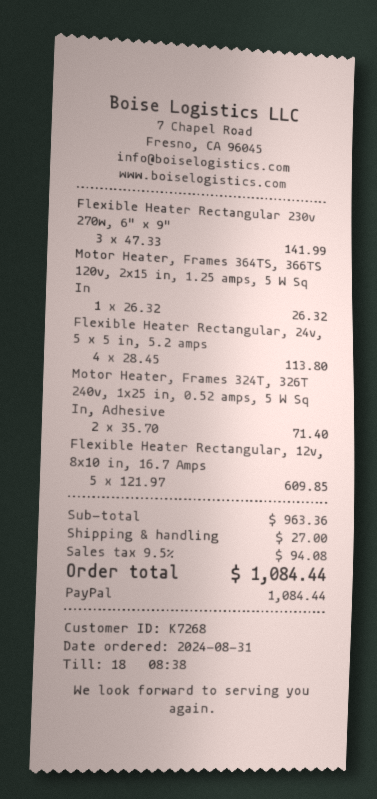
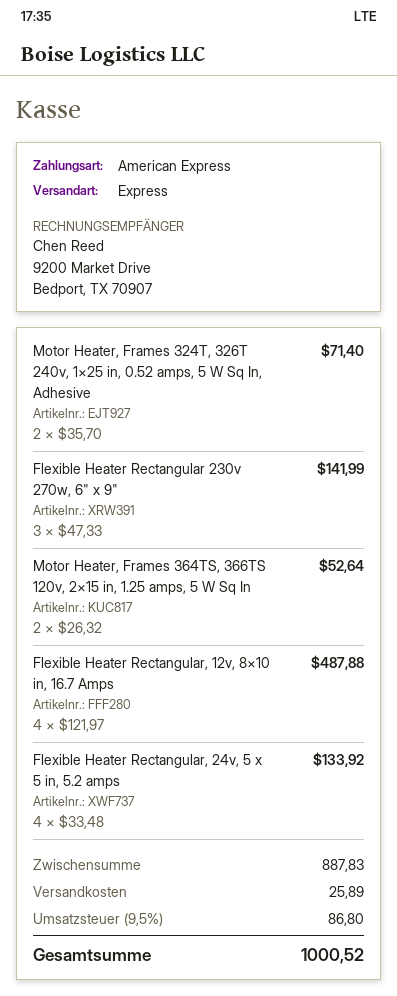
payment method: PayPal -> American Express
Motor Heater, Frames 364TS, 366TS 120v, 2×15 in, 1.25 amps, 5 W Sq In: 1 x 26.32 = 26.32 -> 2 x 26.32 = 52.64
Flexible Heater Rectangular, 24v, 5 x 5 in, 5.2 amps: 4 x 28.45 = 113.80 -> 4 x 33.48 = 133.92
Flexible Heater Rectangular, 12v, 8×10 in, 16.7 Amps: 5 x 121.97 = 609.85 -> 4 x 121.97 = 487.88
subtotal: 963.36 -> 887.83
shipping: 27.00 -> 25.89
tax: 9.5% = 94.08 -> 9.5% = 86.80
total: 1084.44 -> 1000.52

